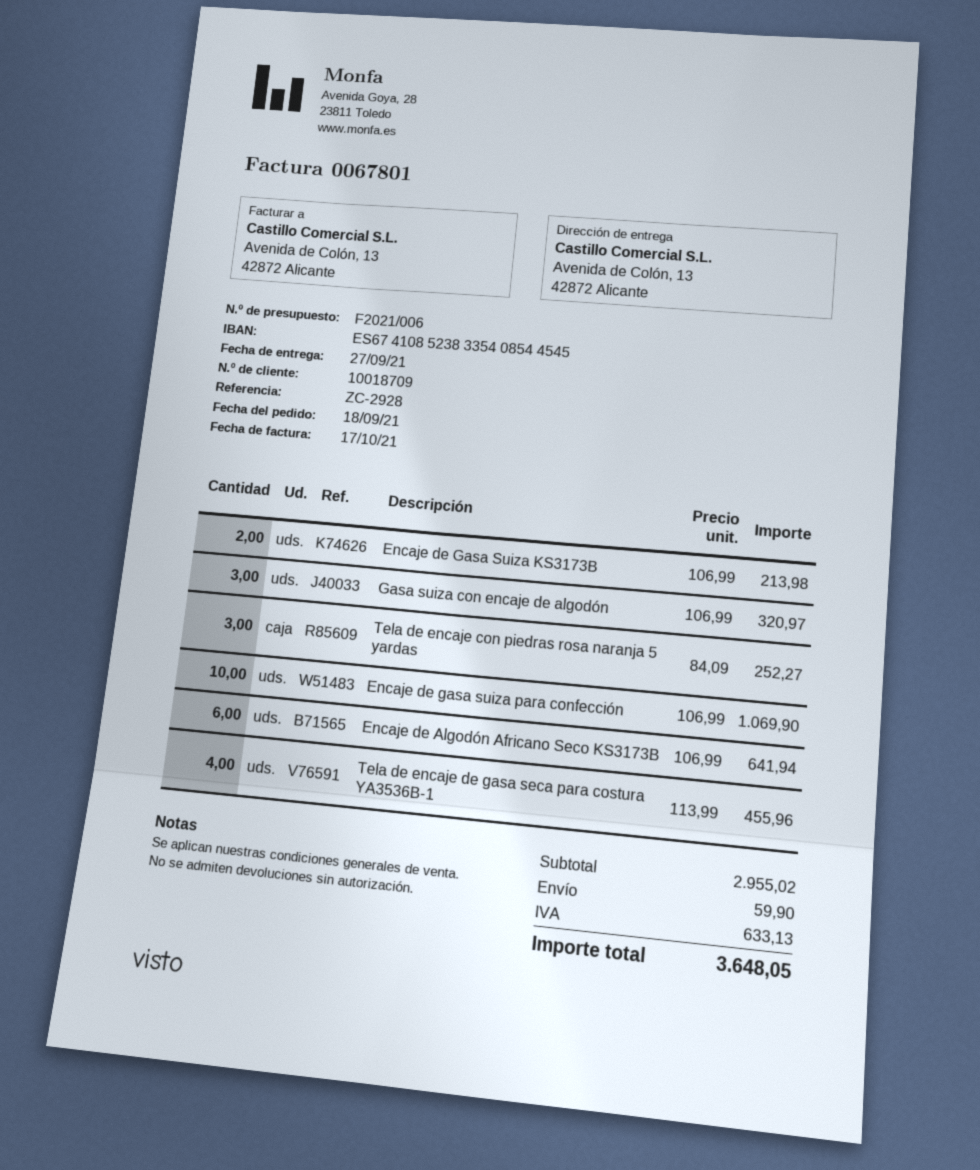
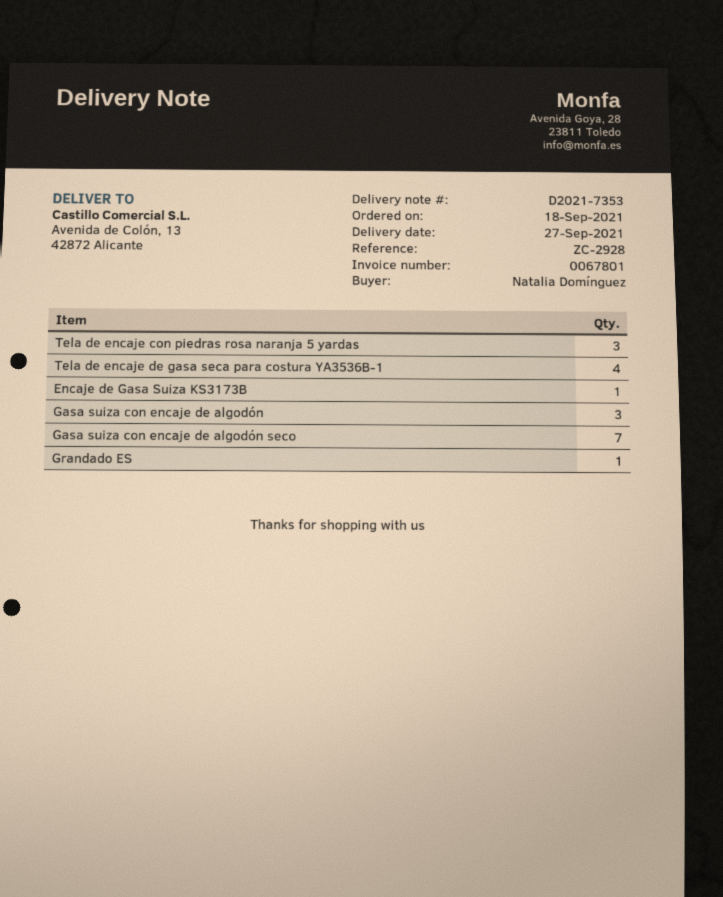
Encaje de Gasa Suiza KS3173B: 2 -> 1
Encaje de gasa suiza para confección: 10 -> none
Encaje de Algodón Africano Seco KS3173B: 6 -> none
Gasa suiza con encaje de algodón seco: none -> 7
Grandado ES: none -> 1

